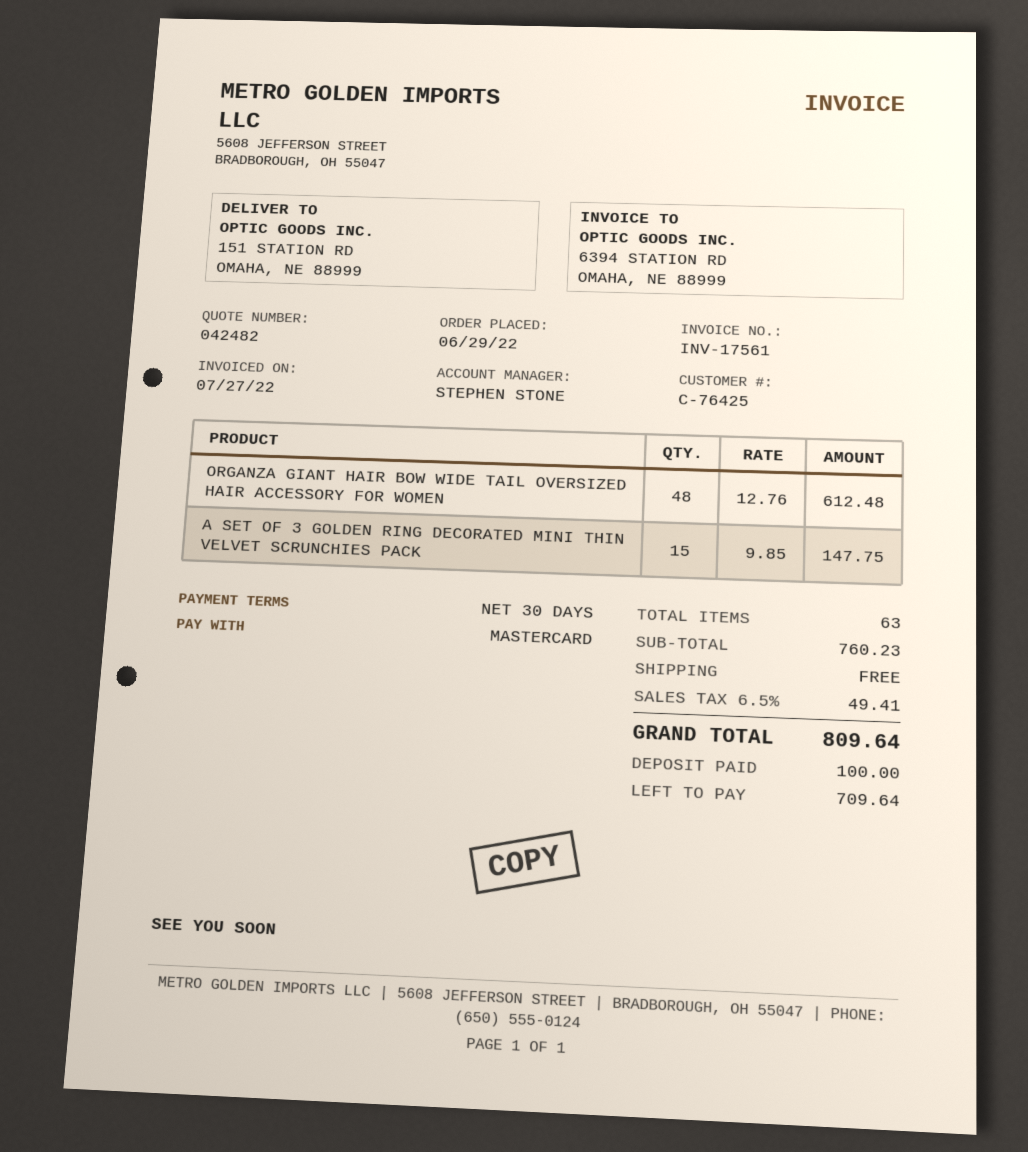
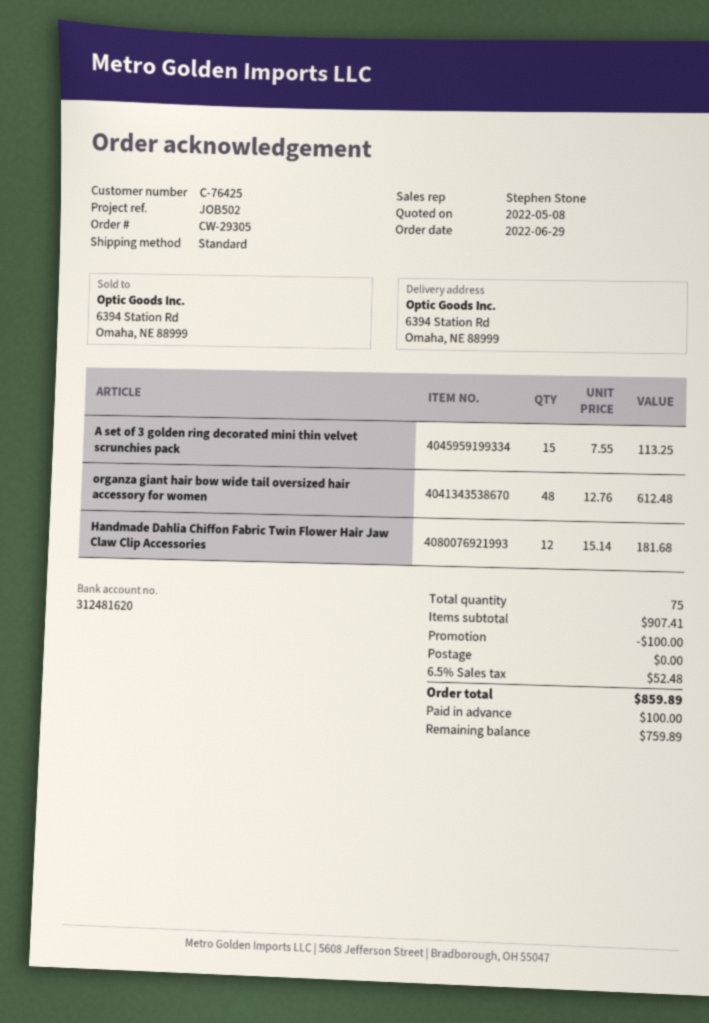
ship to: 151 STATION RD, OMAHA, NE 88999 -> 6394 Station Rd, Omaha, NE 88999
A SET OF 3 GOLDEN RING DECORATED MINI THIN VELVET SCRUNCHIES PACK: 15 x 9.85 = 147.75 -> 15 x 7.55 = 113.25
Handmade Dahlia Chiffon Fabric Twin Flower Hair Jaw Claw Clip Accessories: none -> 12 x 15.14 = 181.68
total quantity: 63 -> 75
subtotal: 760.23 -> 907.41
discount: none -> 100.00
tax: 6.5% = 49.41 -> 6.5% = 52.48
total: 809.64 -> 859.89
balance: 709.64 -> 759.89

